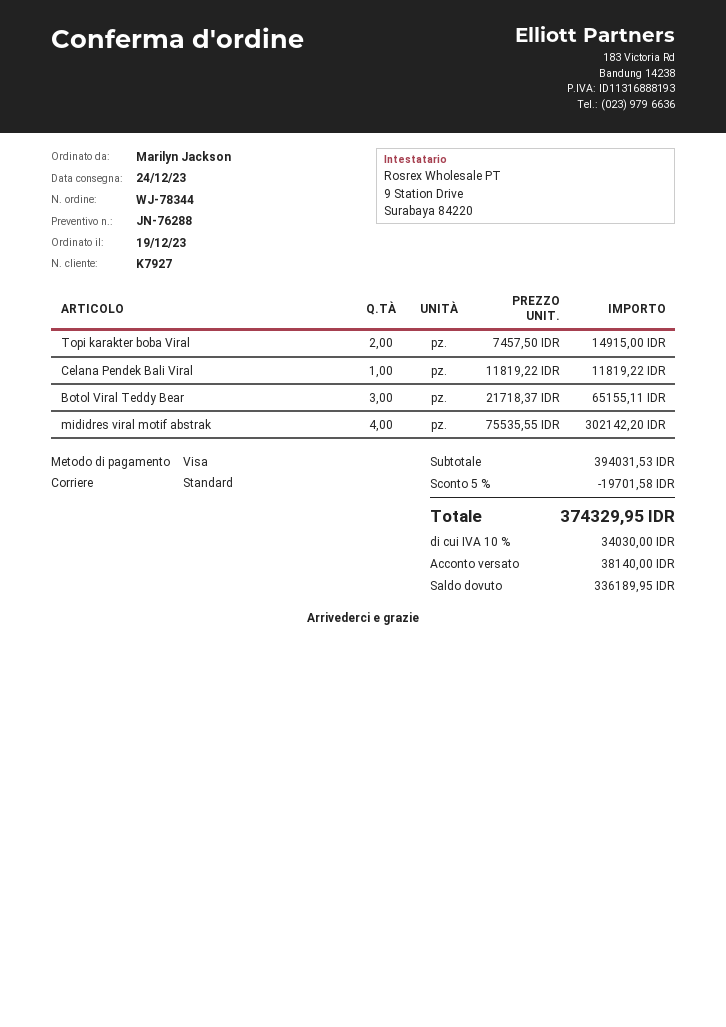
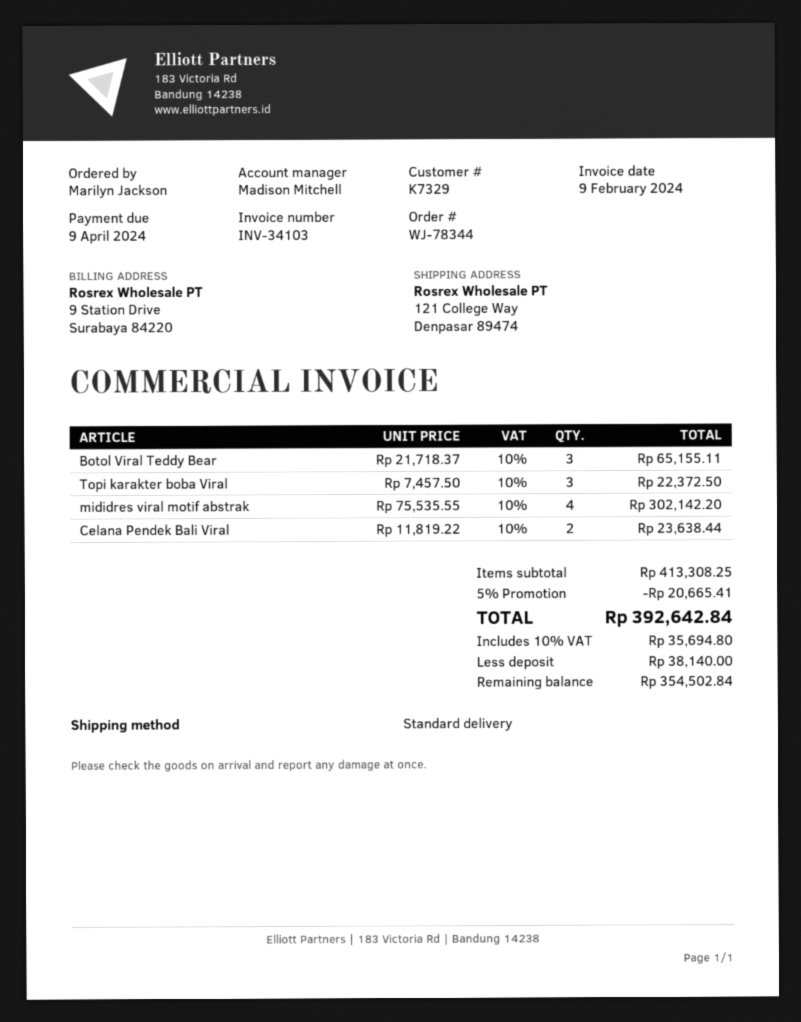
customer number: K7927 -> K7329
Topi karakter boba Viral: 2 x 7457.50 = 14915.00 -> 3 x 7457.50 = 22372.50
Celana Pendek Bali Viral: 1 x 11819.22 = 11819.22 -> 2 x 11819.22 = 23638.44
subtotal: 394031.53 -> 413308.25
discount: 5% = 19701.58 -> 5% = 20665.41
tax: 10% = 34030.00 -> 10% = 35694.80
total: 374329.95 -> 392642.84
balance: 336189.95 -> 354502.84

